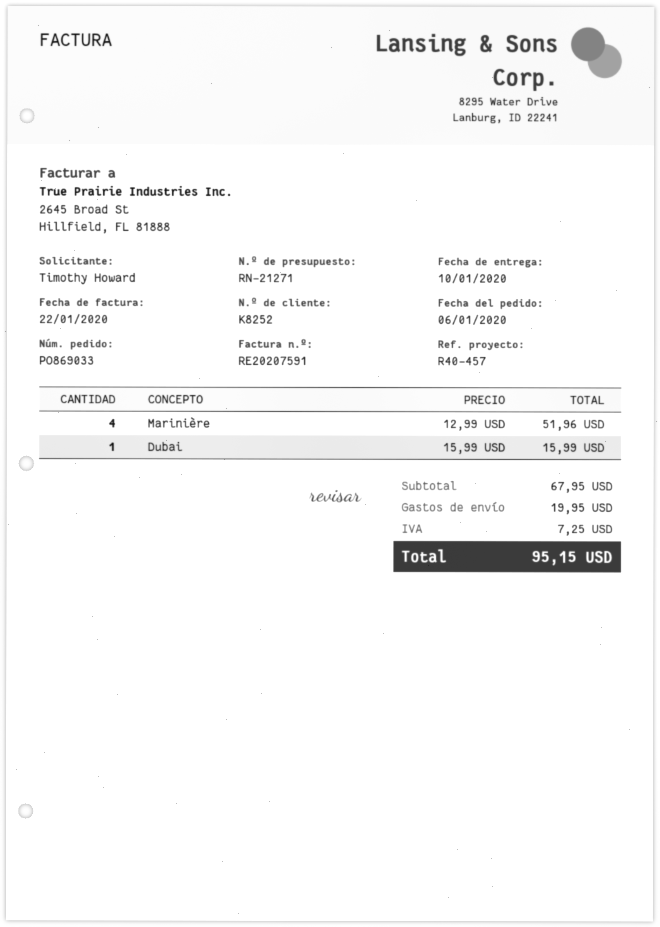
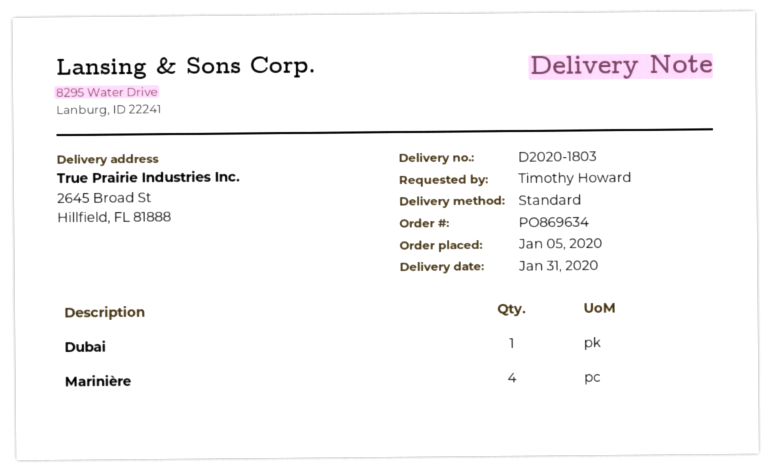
order number: PO869033 -> PO869634
order date: 2020-01-06 -> 2020-01-05
delivery date: 2020-01-10 -> 2020-01-31

